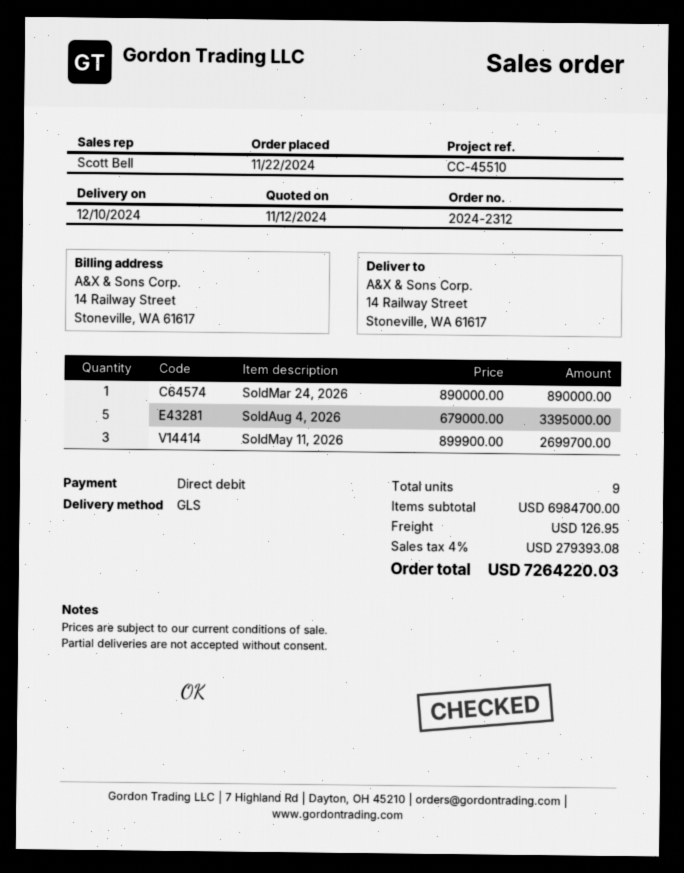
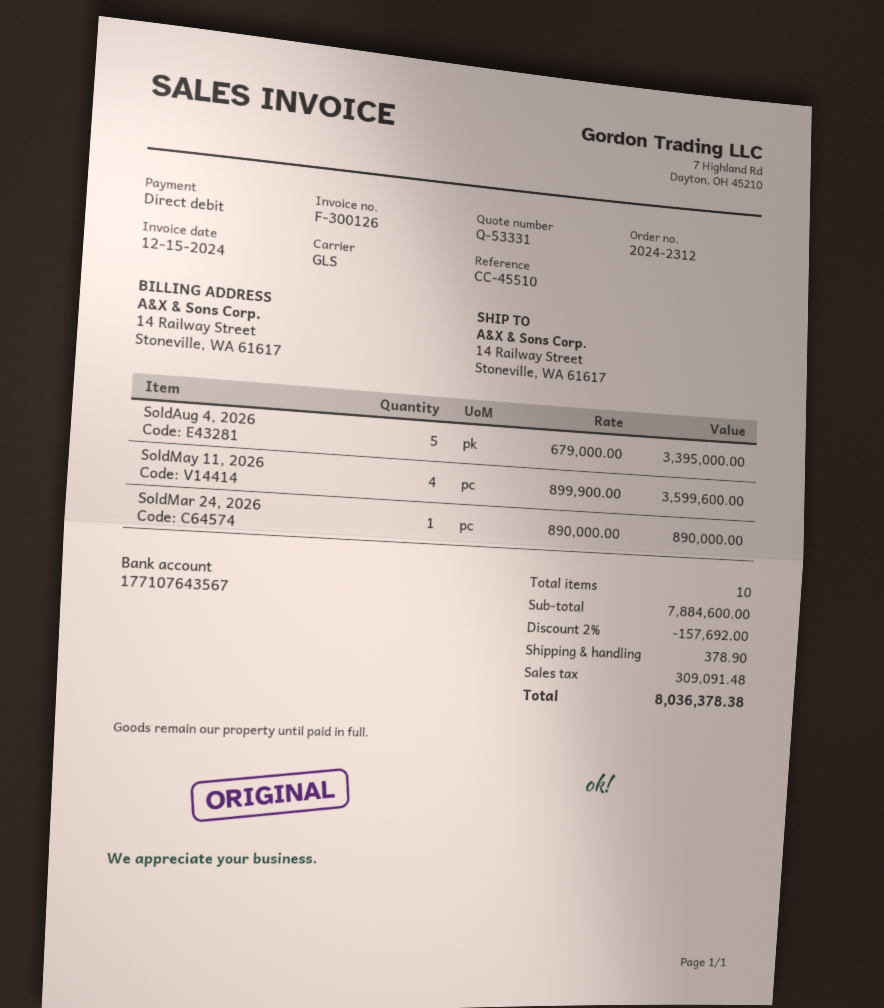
SoldMay 11, 2026: 3 x 899900.00 = 2699700.00 -> 4 x 899900.00 = 3599600.00
total quantity: 9 -> 10
subtotal: 6984700.00 -> 7884600.00
discount: none -> 2% = 157692.00
shipping: 126.95 -> 378.90
tax: 279393.08 -> 309091.48
total: 7264220.03 -> 8036378.38

